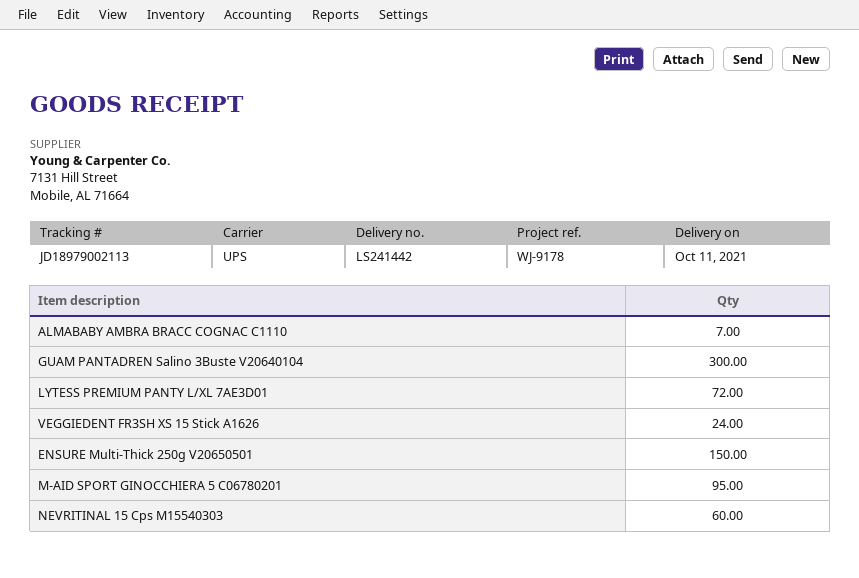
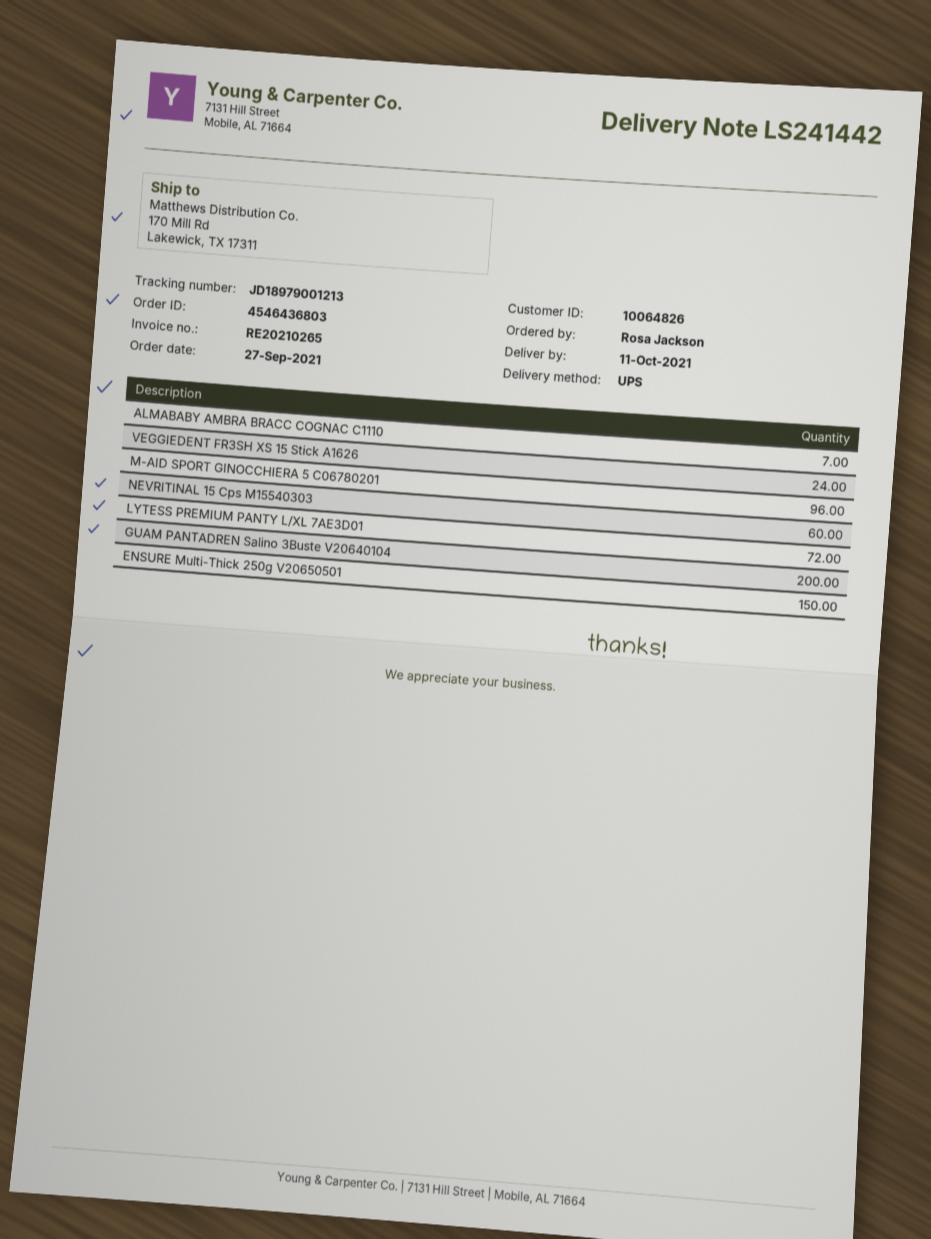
tracking number: JD18979002113 -> JD18979001213
GUAM PANTADREN Salino 3Buste V20640104: 300 -> 200
M-AID SPORT GINOCCHIERA 5 C06780201: 95 -> 96

